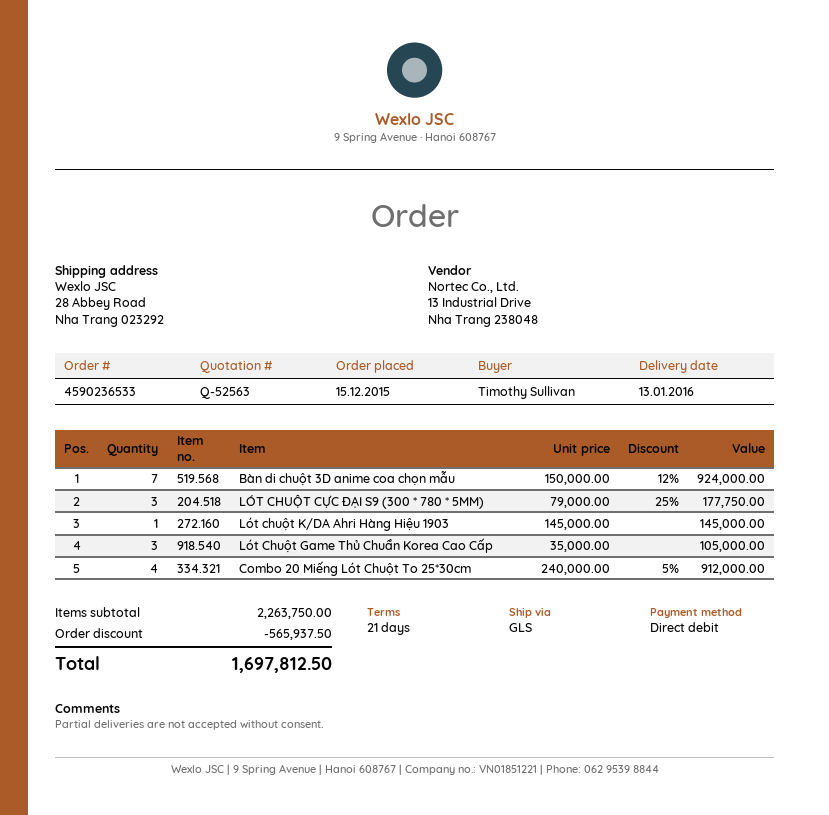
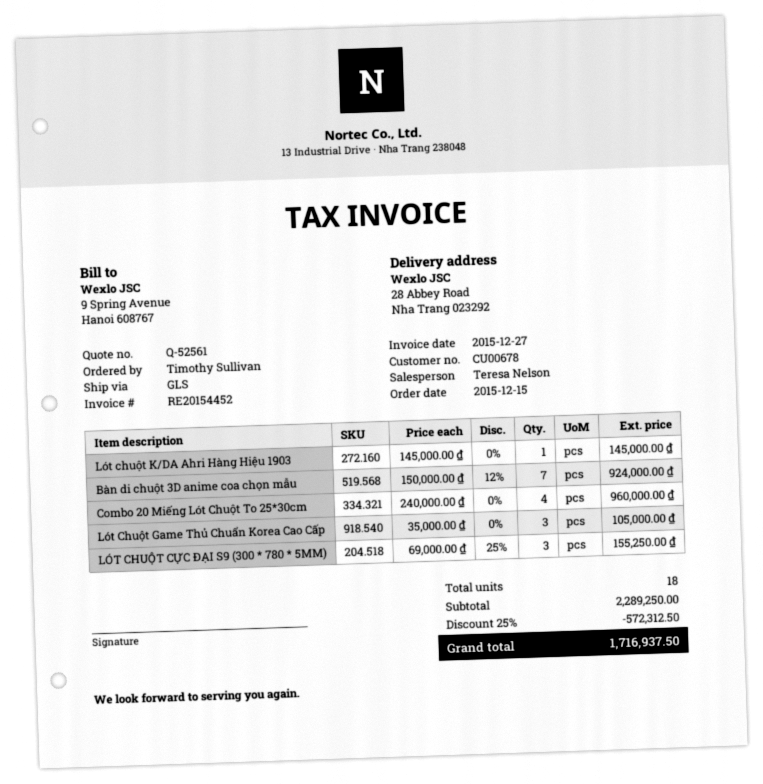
quote number: Q-52563 -> Q-52561
LÓT CHUỘT CỰC ĐẠI S9 (300 * 780 * 5MM): 3 x 79000.00 - 25% = 177750.00 -> 3 x 69000.00 - 25% = 155250.00
Combo 20 Miếng Lót Chuột To 25*30cm: 4 x 240000.00 - 5% = 912000.00 -> 4 x 240000.00 = 960000.00
subtotal: 2263750.00 -> 2289250.00
discount: 565937.50 -> 572312.50
total: 1697812.50 -> 1716937.50

